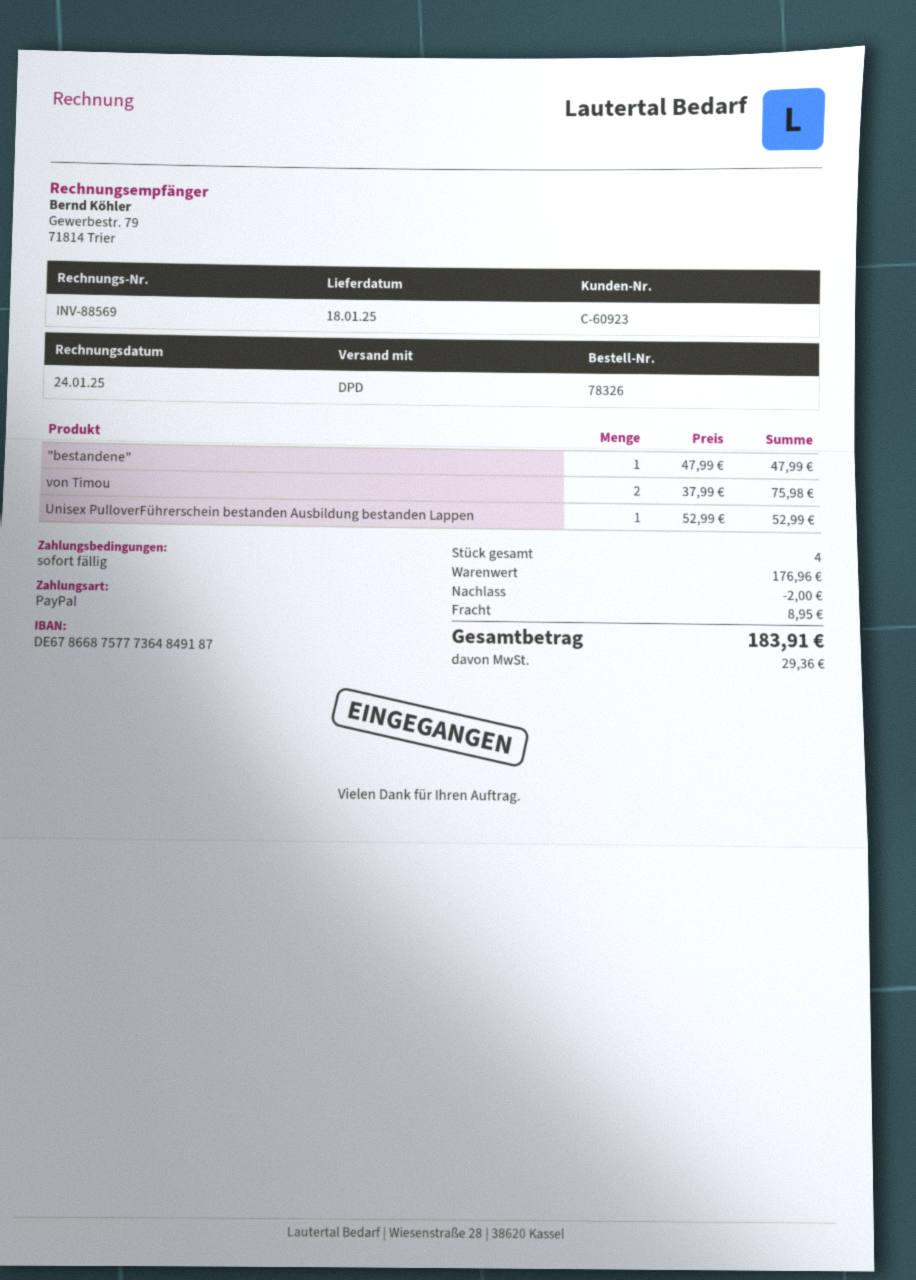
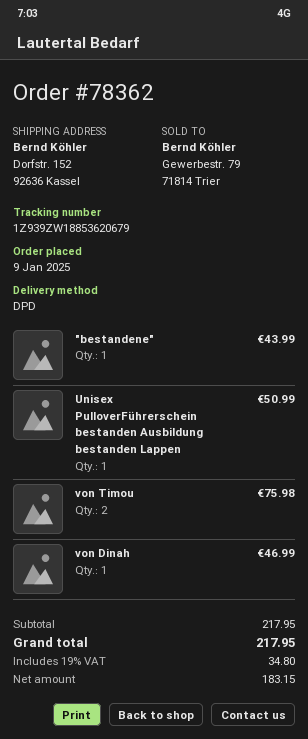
order number: 78326 -> 78362
"bestandene": 1 for 47.99 -> 1 for 43.99
Unisex PulloverFührerschein bestanden Ausbildung bestanden Lappen: 1 for 52.99 -> 1 for 50.99
von Dinah: none -> 1 for 46.99
subtotal: 176.96 -> 217.95
discount: 2.00 -> none
shipping: 8.95 -> none
tax: 29.36 -> 34.80
total: 183.91 -> 217.95

